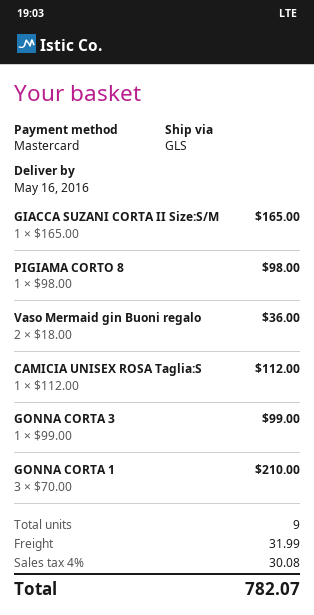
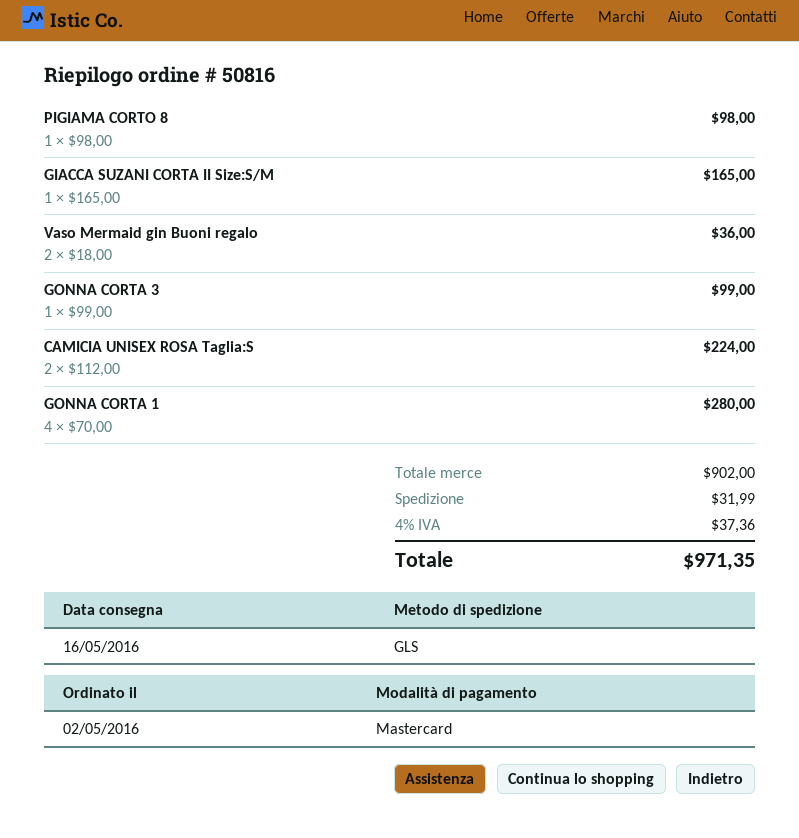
CAMICIA UNISEX ROSA Taglia:S: 1 x 112.00 = 112.00 -> 2 x 112.00 = 224.00
GONNA CORTA 1: 3 x 70.00 = 210.00 -> 4 x 70.00 = 280.00
tax: 4% = 30.08 -> 4% = 37.36
total: 782.07 -> 971.35

